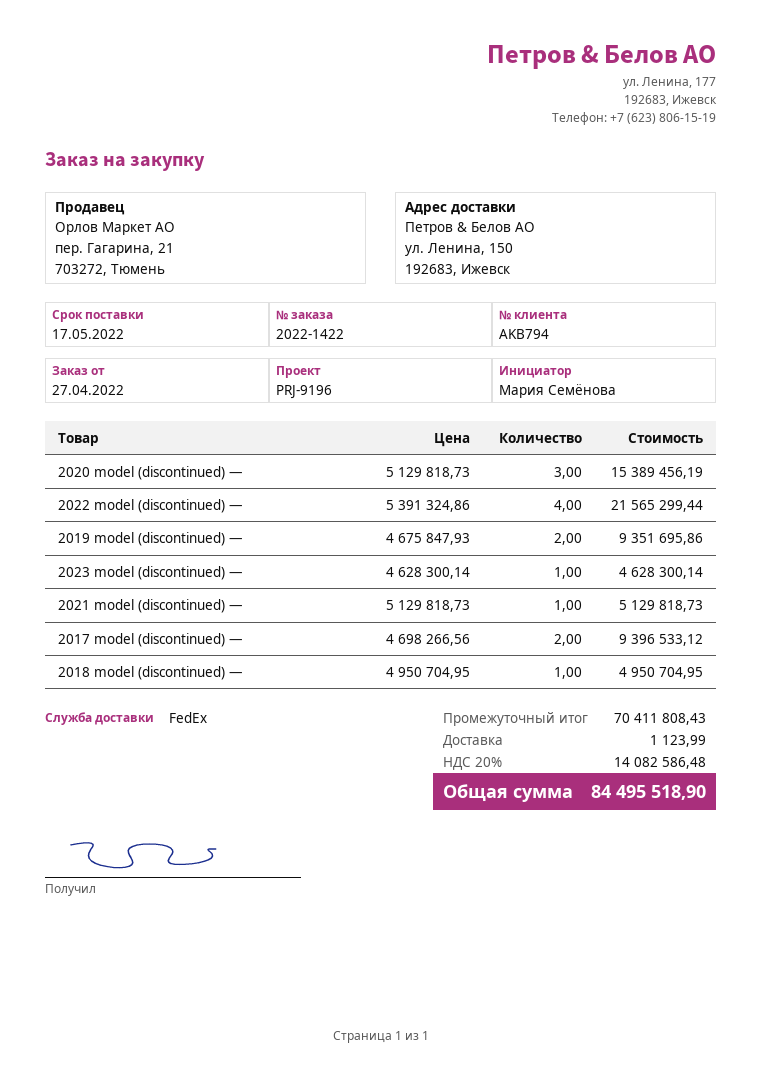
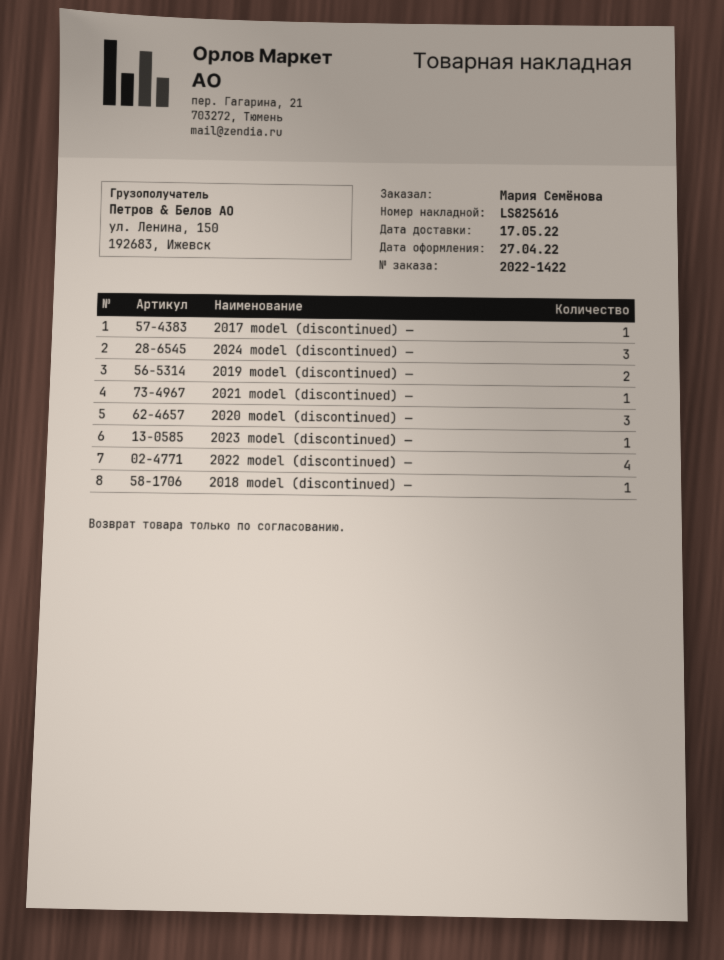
2017 model (discontinued) —: 2 -> 1
2024 model (discontinued) —: none -> 3

